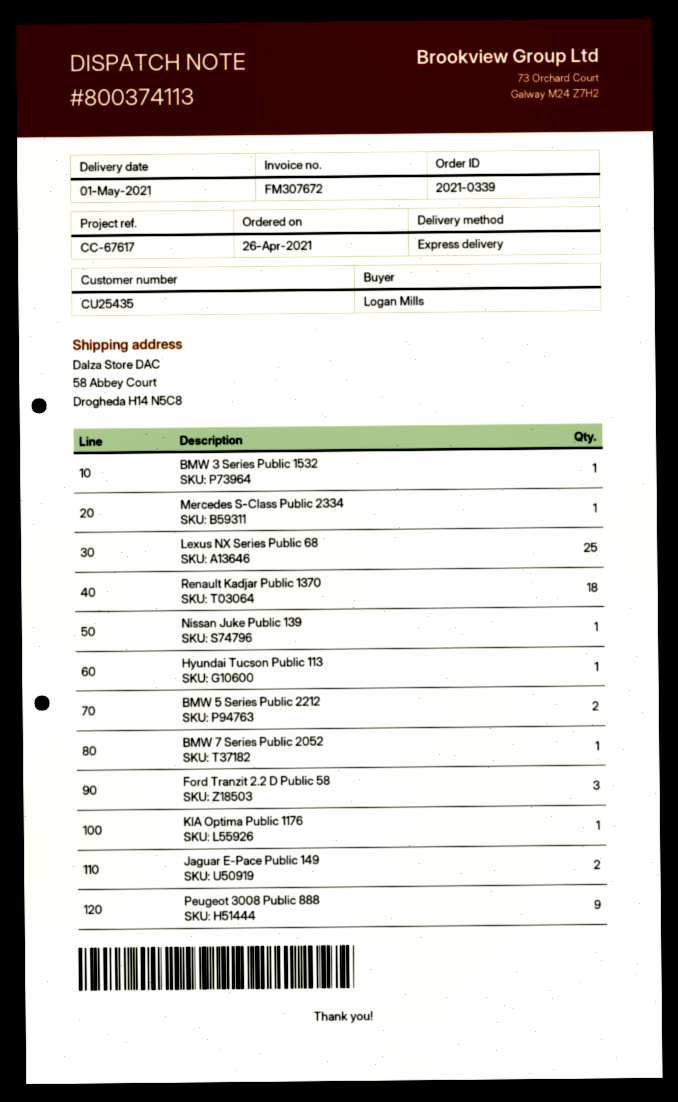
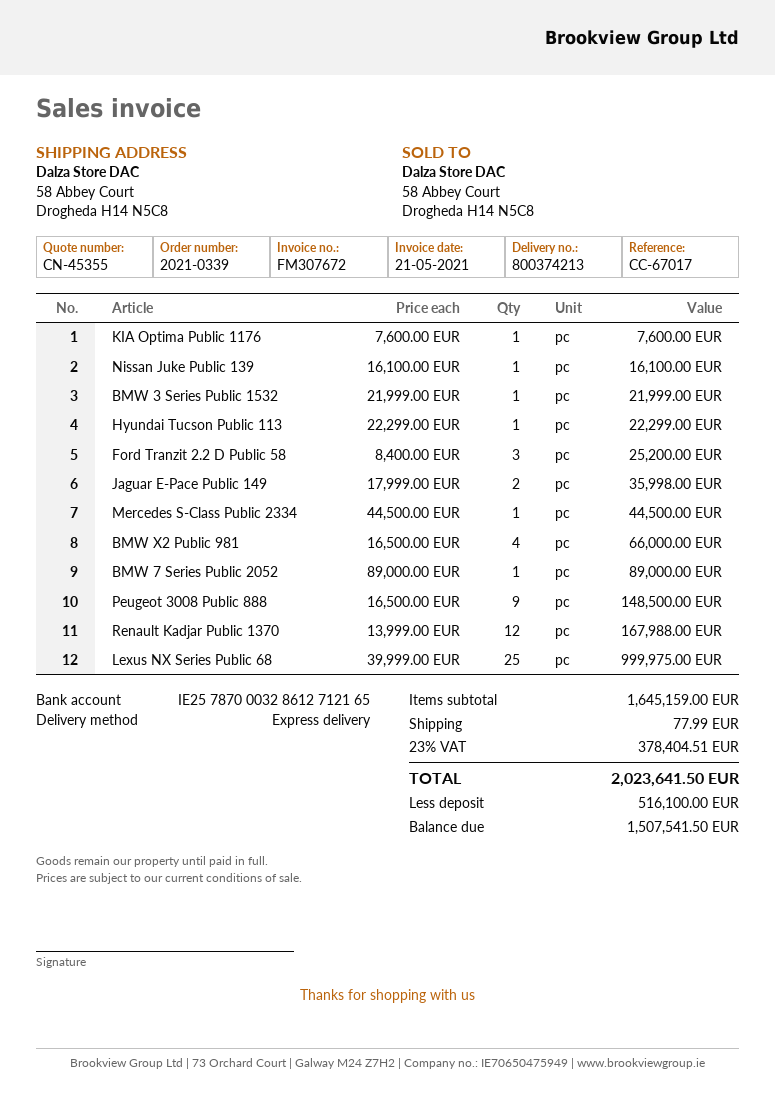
delivery note number: 800374113 -> 800374213
reference: CC-67617 -> CC-67017
Renault Kadjar Public 1370: 18 -> 12
BMW 5 Series Public 2212: 2 -> none
BMW X2 Public 981: none -> 4

